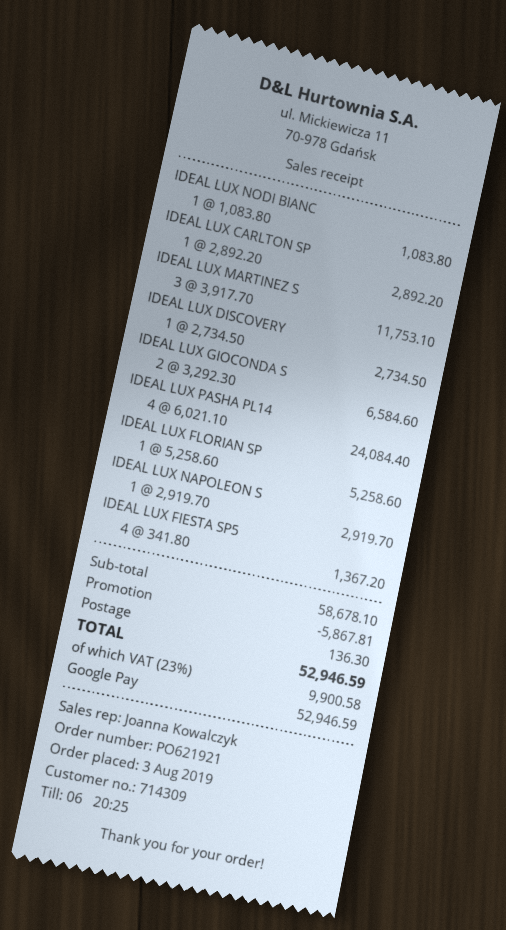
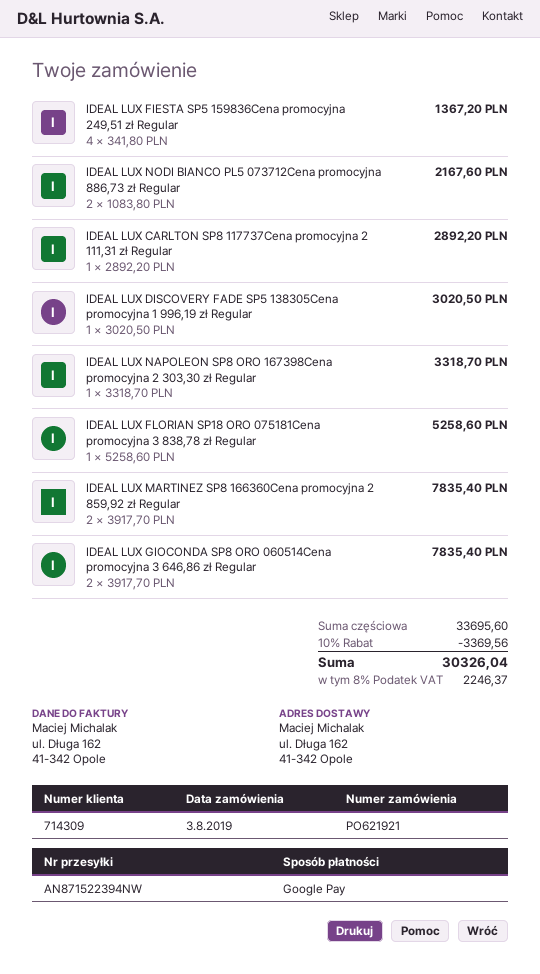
IDEAL LUX NODI BIANC: 1 x 1083.80 = 1083.80 -> 2 x 1083.80 = 2167.60
IDEAL LUX MARTINEZ S: 3 x 3917.70 = 11753.10 -> 2 x 3917.70 = 7835.40
IDEAL LUX DISCOVERY: 1 x 2734.50 = 2734.50 -> 1 x 3020.50 = 3020.50
IDEAL LUX GIOCONDA S: 2 x 3292.30 = 6584.60 -> 2 x 3917.70 = 7835.40
IDEAL LUX PASHA PL14: 4 x 6021.10 = 24084.40 -> none
IDEAL LUX NAPOLEON S: 1 x 2919.70 = 2919.70 -> 1 x 3318.70 = 3318.70
subtotal: 58678.10 -> 33695.60
discount: 5867.81 -> 3369.56
shipping: 136.30 -> none
tax: 23% = 9900.58 -> 8% = 2246.37
total: 52946.59 -> 30326.04

